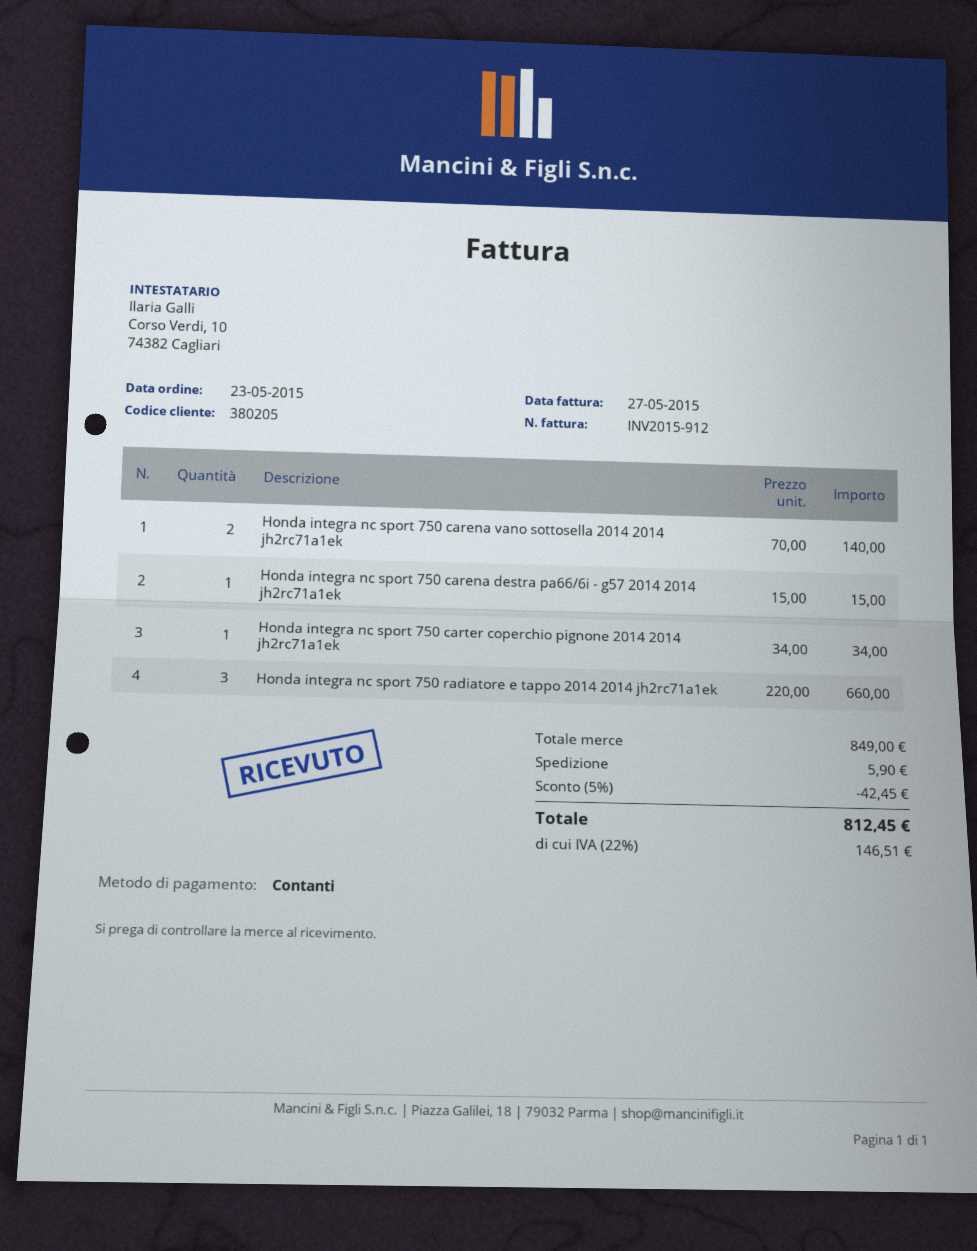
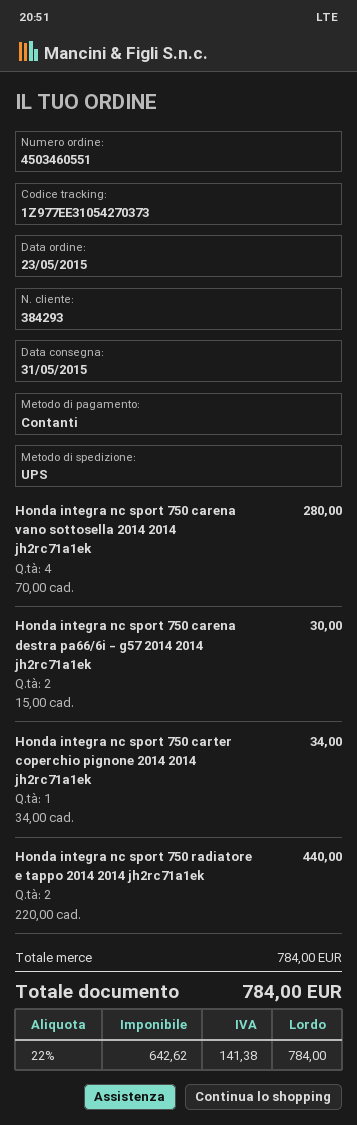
customer number: 380205 -> 384293
Honda integra nc sport 750 carena vano sottosella 2014 2014 jh2rc71a1ek: 2 x 70.00 = 140.00 -> 4 x 70.00 = 280.00
Honda integra nc sport 750 carena destra pa66/6i - g57 2014 2014 jh2rc71a1ek: 1 x 15.00 = 15.00 -> 2 x 15.00 = 30.00
Honda integra nc sport 750 radiatore e tappo 2014 2014 jh2rc71a1ek: 3 x 220.00 = 660.00 -> 2 x 220.00 = 440.00
subtotal: 849.00 -> 784.00
discount: 5% = 42.45 -> none
shipping: 5.90 -> none
tax: 22% = 146.51 -> 22% = 141.38
total: 812.45 -> 784.00

